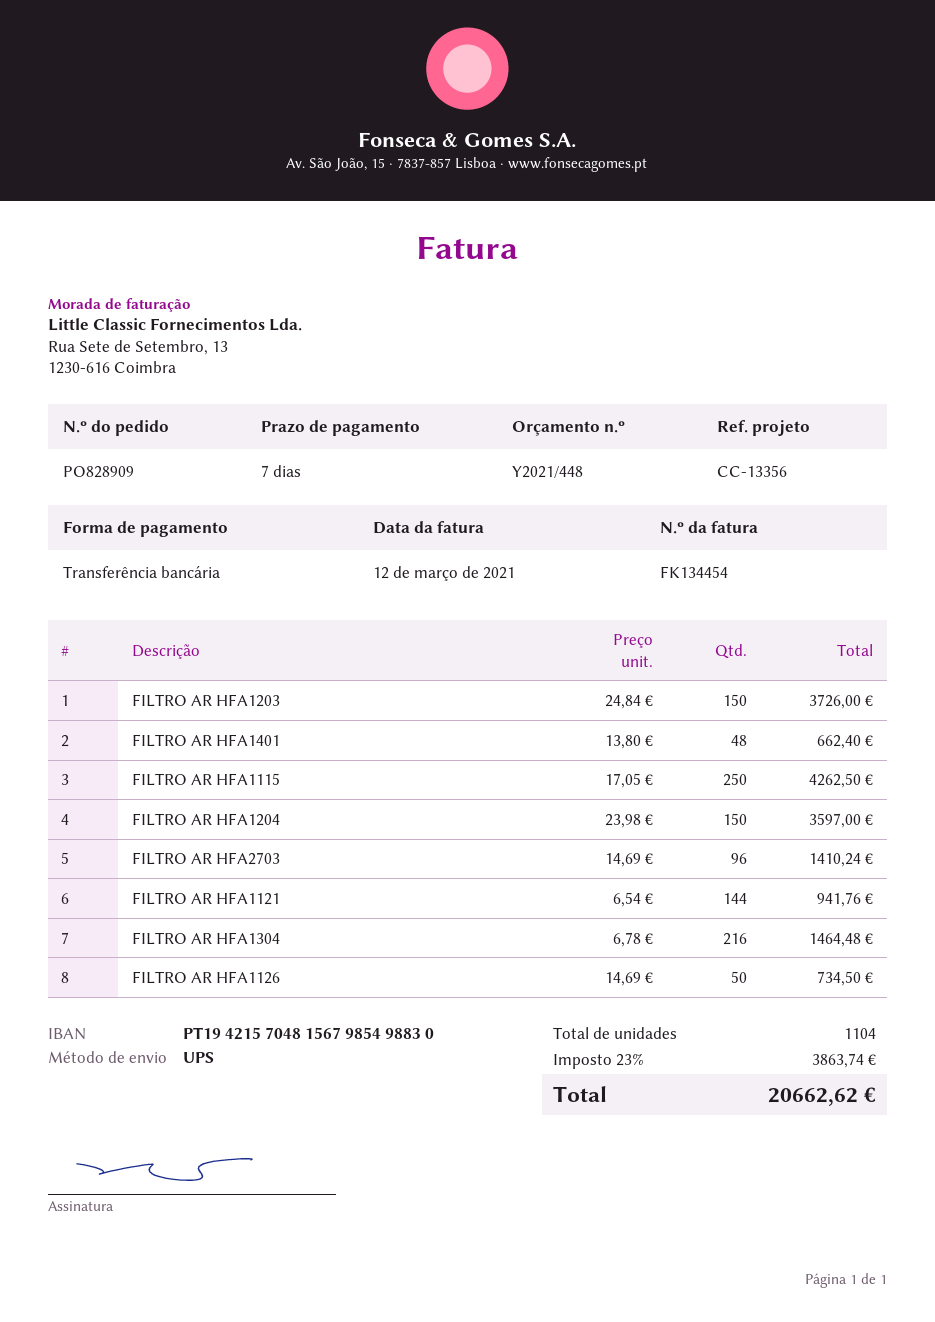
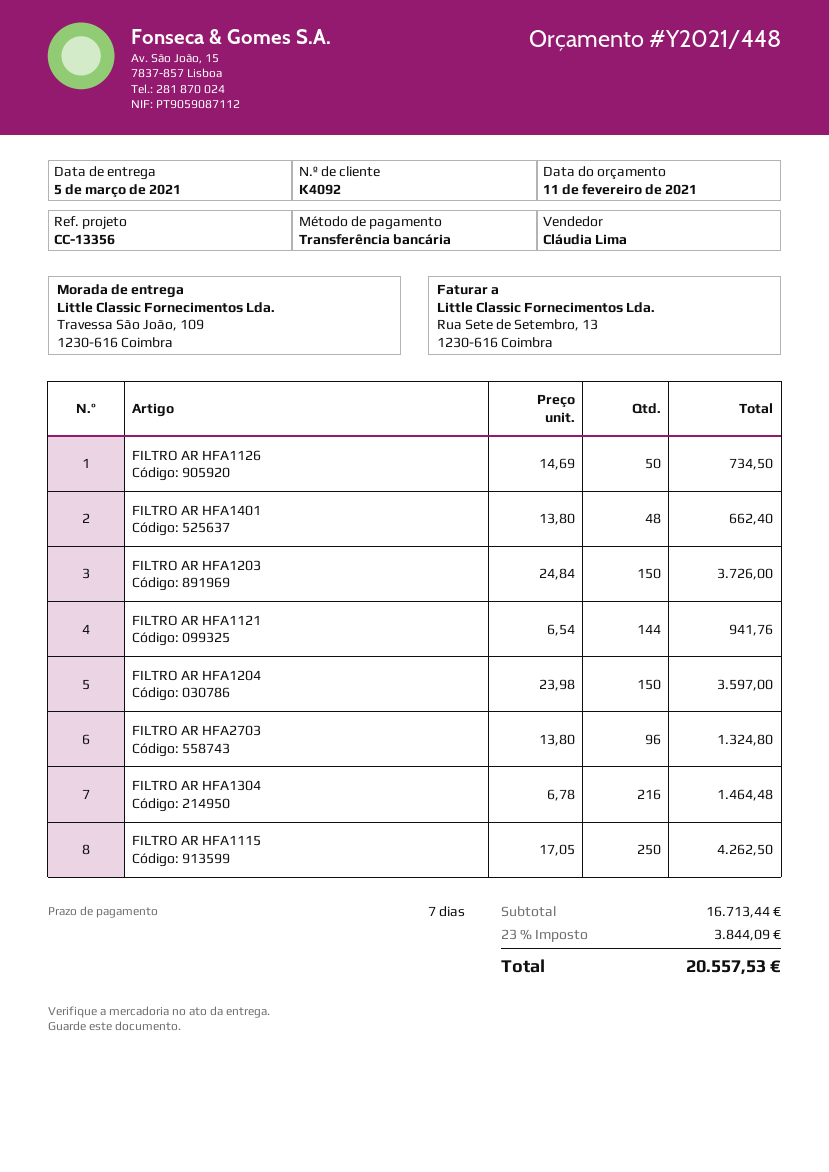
FILTRO AR HFA2703: 96 x 14.69 = 1410.24 -> 96 x 13.80 = 1324.80
tax: 23% = 3863.74 -> 23% = 3844.09
total: 20662.62 -> 20557.53

